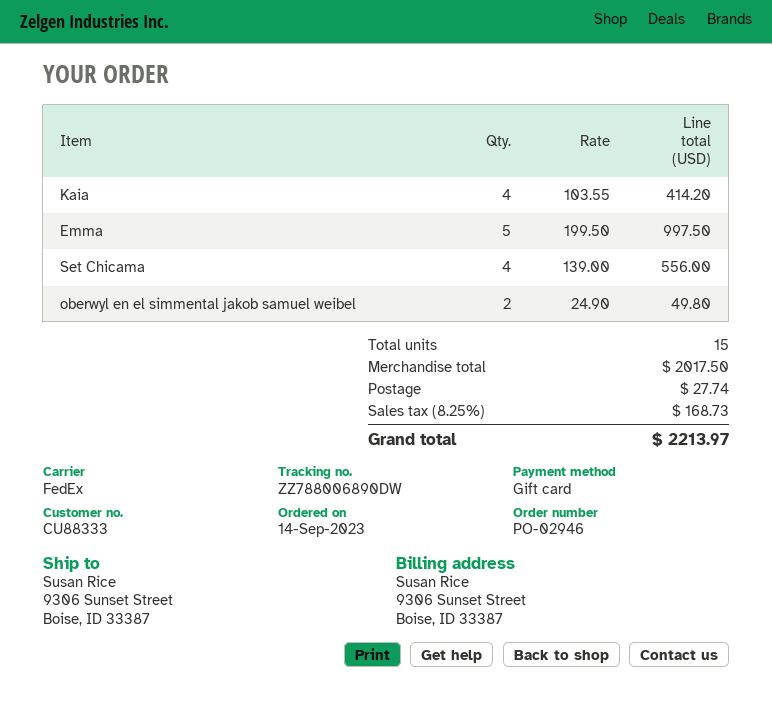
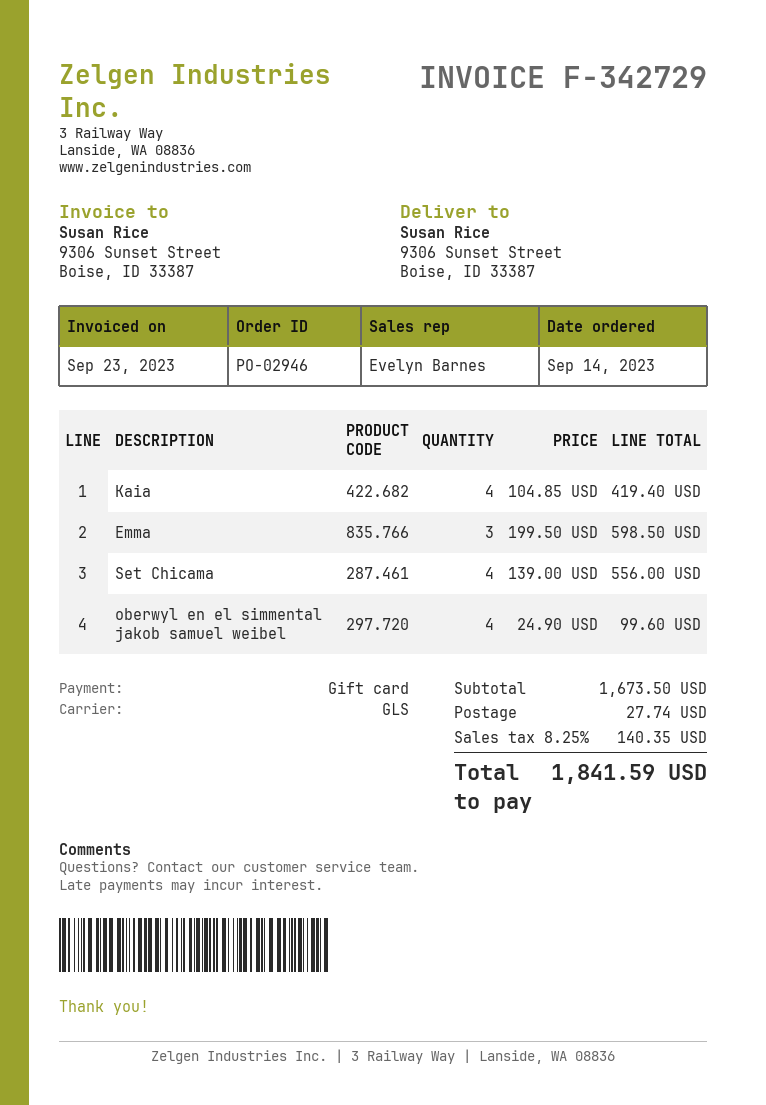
shipping method: FedEx -> GLS
Kaia: 4 x 103.55 = 414.20 -> 4 x 104.85 = 419.40
Emma: 5 x 199.50 = 997.50 -> 3 x 199.50 = 598.50
oberwyl en el simmental jakob samuel weibel: 2 x 24.90 = 49.80 -> 4 x 24.90 = 99.60
subtotal: 2017.50 -> 1673.50
tax: 8.25% = 168.73 -> 8.25% = 140.35
total: 2213.97 -> 1841.59

